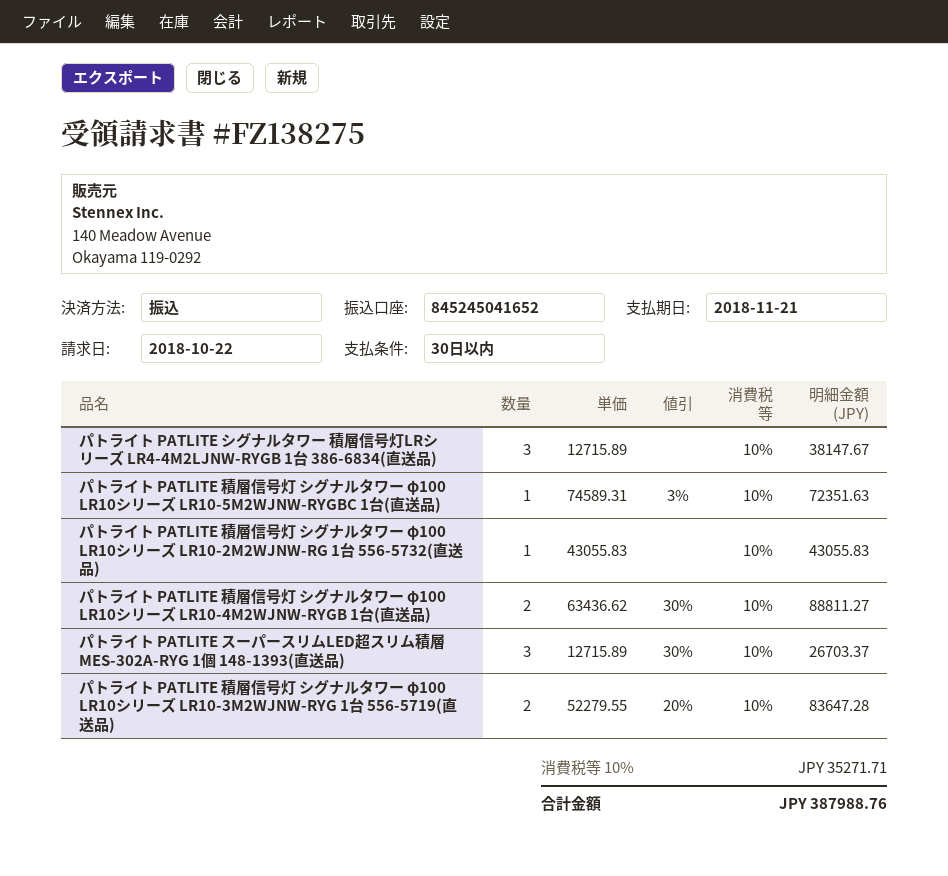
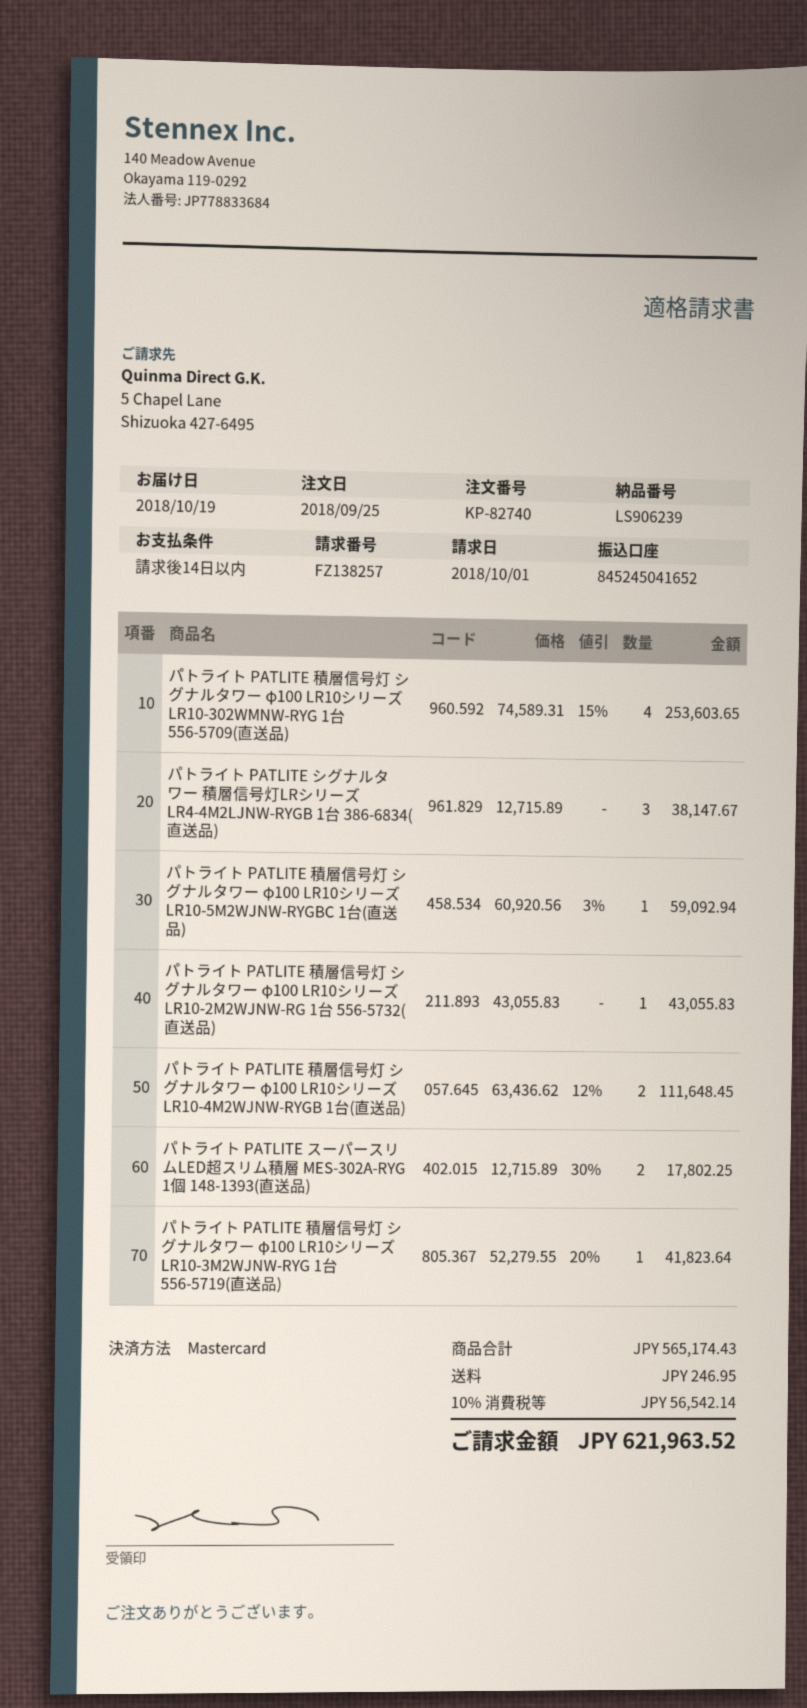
invoice number: FZ138275 -> FZ138257
invoice date: 2018-10-22 -> 2018-10-01
payment terms: 30 days -> 14 days
payment method: bank transfer -> Mastercard
パトライト PATLITE 積層信号灯 シグナルタワー φ100 LR10シリーズ LR10-5M2WJNW-RYGBC 1台(直送品): 1 x 74589.31 - 3% = 72351.63 -> 1 x 60920.56 - 3% = 59092.94
パトライト PATLITE 積層信号灯 シグナルタワー φ100 LR10シリーズ LR10-4M2WJNW-RYGB 1台(直送品): 2 x 63436.62 - 30% = 88811.27 -> 2 x 63436.62 - 12% = 111648.45
パトライト PATLITE スーパースリムLED超スリム積層 MES-302A-RYG 1個 148-1393(直送品): 3 x 12715.89 - 30% = 26703.37 -> 2 x 12715.89 - 30% = 17802.25
パトライト PATLITE 積層信号灯 シグナルタワー φ100 LR10シリーズ LR10-3M2WJNW-RYG 1台 556-5719(直送品): 2 x 52279.55 - 20% = 83647.28 -> 1 x 52279.55 - 20% = 41823.64
パトライト PATLITE 積層信号灯 シグナルタワー φ100 LR10シリーズ LR10-302WMNW-RYG 1台 556-5709(直送品): none -> 4 x 74589.31 - 15% = 253603.65
shipping: none -> 246.95
tax: 10% = 35271.71 -> 10% = 56542.14
total: 387988.76 -> 621963.52

